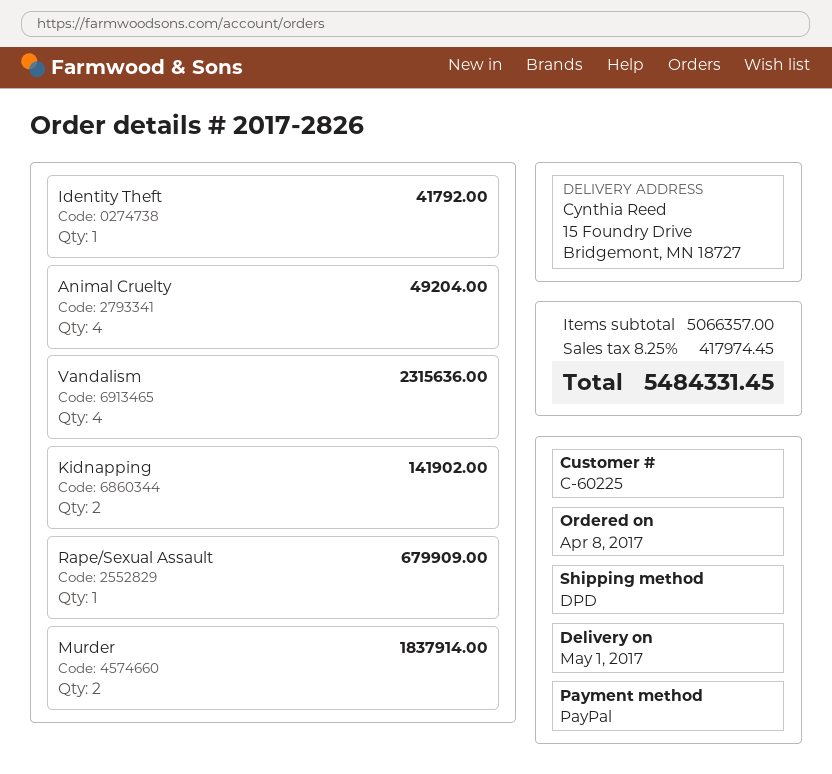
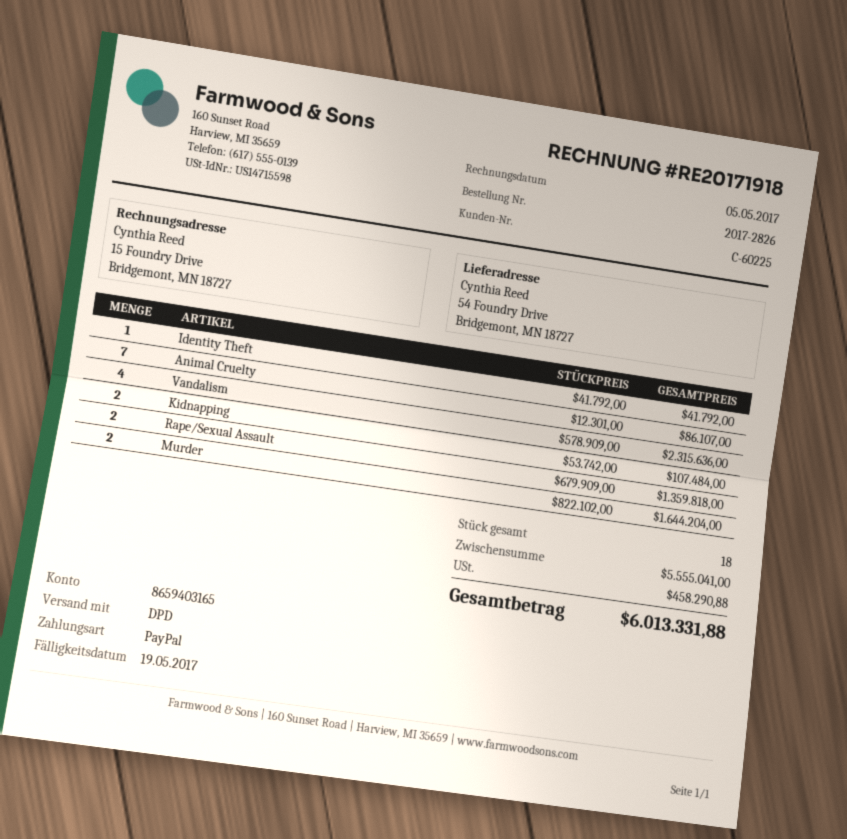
ship to: 15 Foundry Drive, Bridgemont, MN 18727 -> 54 Foundry Drive, Bridgemont, MN 18727
Animal Cruelty: 4 for 49204.00 -> 7 for 86107.00
Kidnapping: 2 for 141902.00 -> 2 for 107484.00
Rape/Sexual Assault: 1 for 679909.00 -> 2 for 1359818.00
Murder: 2 for 1837914.00 -> 2 for 1644204.00
subtotal: 5066357.00 -> 5555041.00
tax: 417974.45 -> 458290.88
total: 5484331.45 -> 6013331.88

